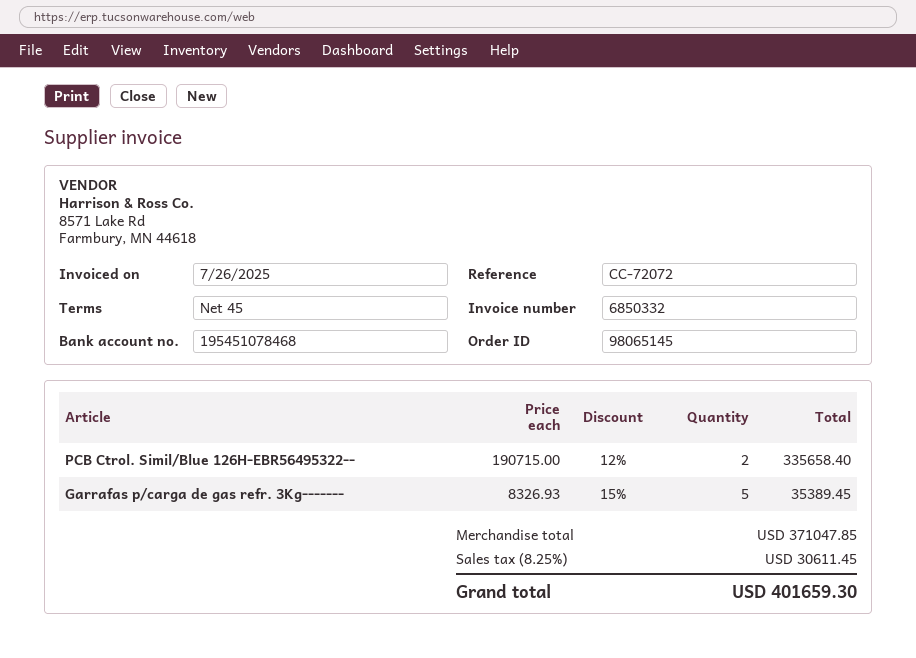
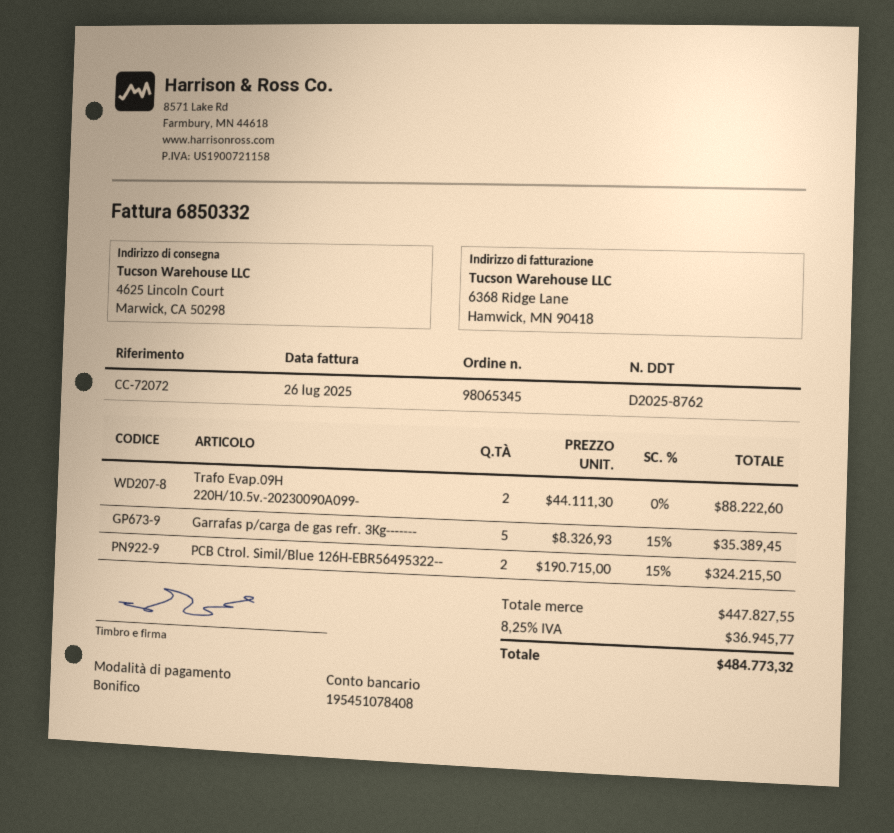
order number: 98065145 -> 98065345
bank account: 195451078468 -> 195451078408
PCB Ctrol. Simil/Blue 126H-EBR56495322--: 2 x 190715.00 - 12% = 335658.40 -> 2 x 190715.00 - 15% = 324215.50
Trafo Evap.09H 220H/10.5v.-20230090A099-: none -> 2 x 44111.30 = 88222.60
subtotal: 371047.85 -> 447827.55
tax: 8.25% = 30611.45 -> 8.25% = 36945.77
total: 401659.30 -> 484773.32

